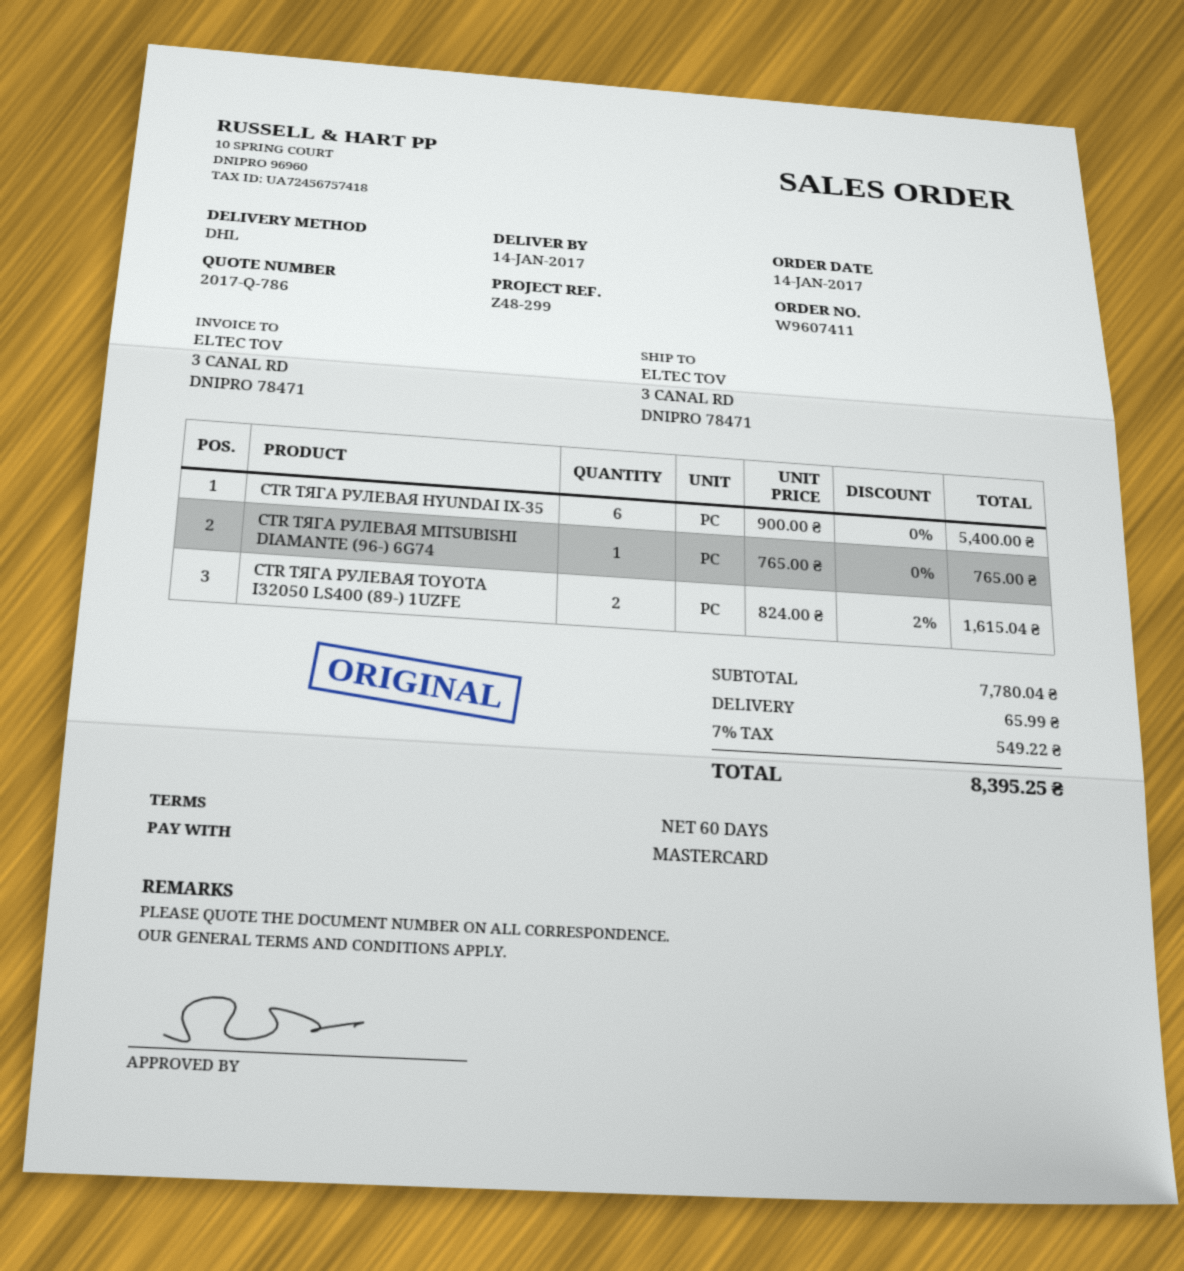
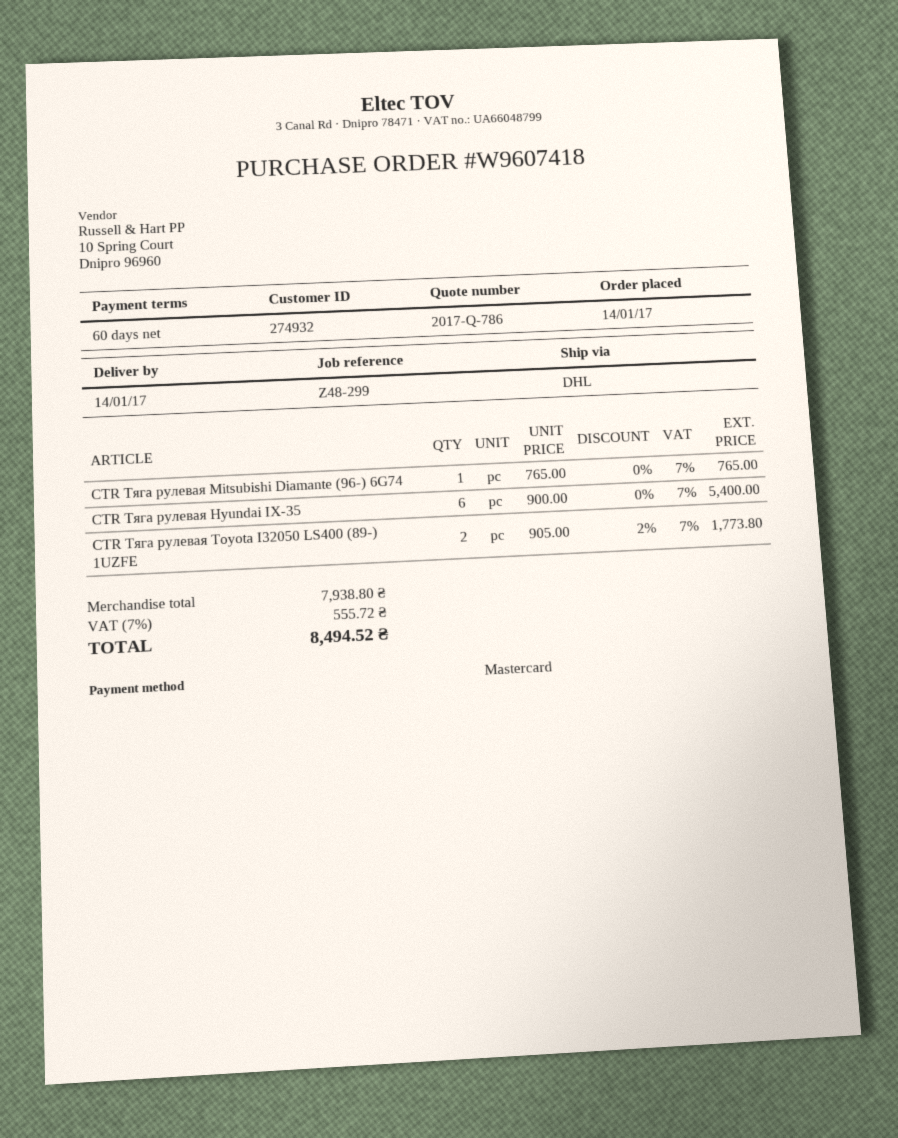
order number: W9607411 -> W9607418
CTR ТЯГА РУЛЕВАЯ TOYOTA I32050 LS400 (89-) 1UZFE: 2 x 824.00 - 2% = 1615.04 -> 2 x 905.00 - 2% = 1773.80
subtotal: 7780.04 -> 7938.80
shipping: 65.99 -> none
tax: 7% = 549.22 -> 7% = 555.72
total: 8395.25 -> 8494.52

